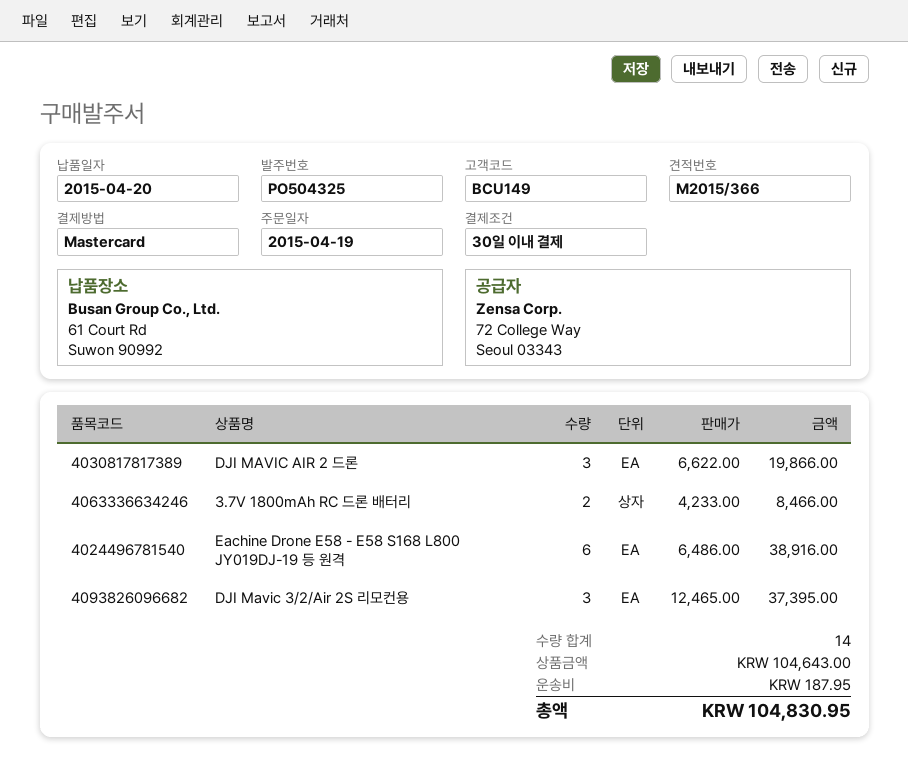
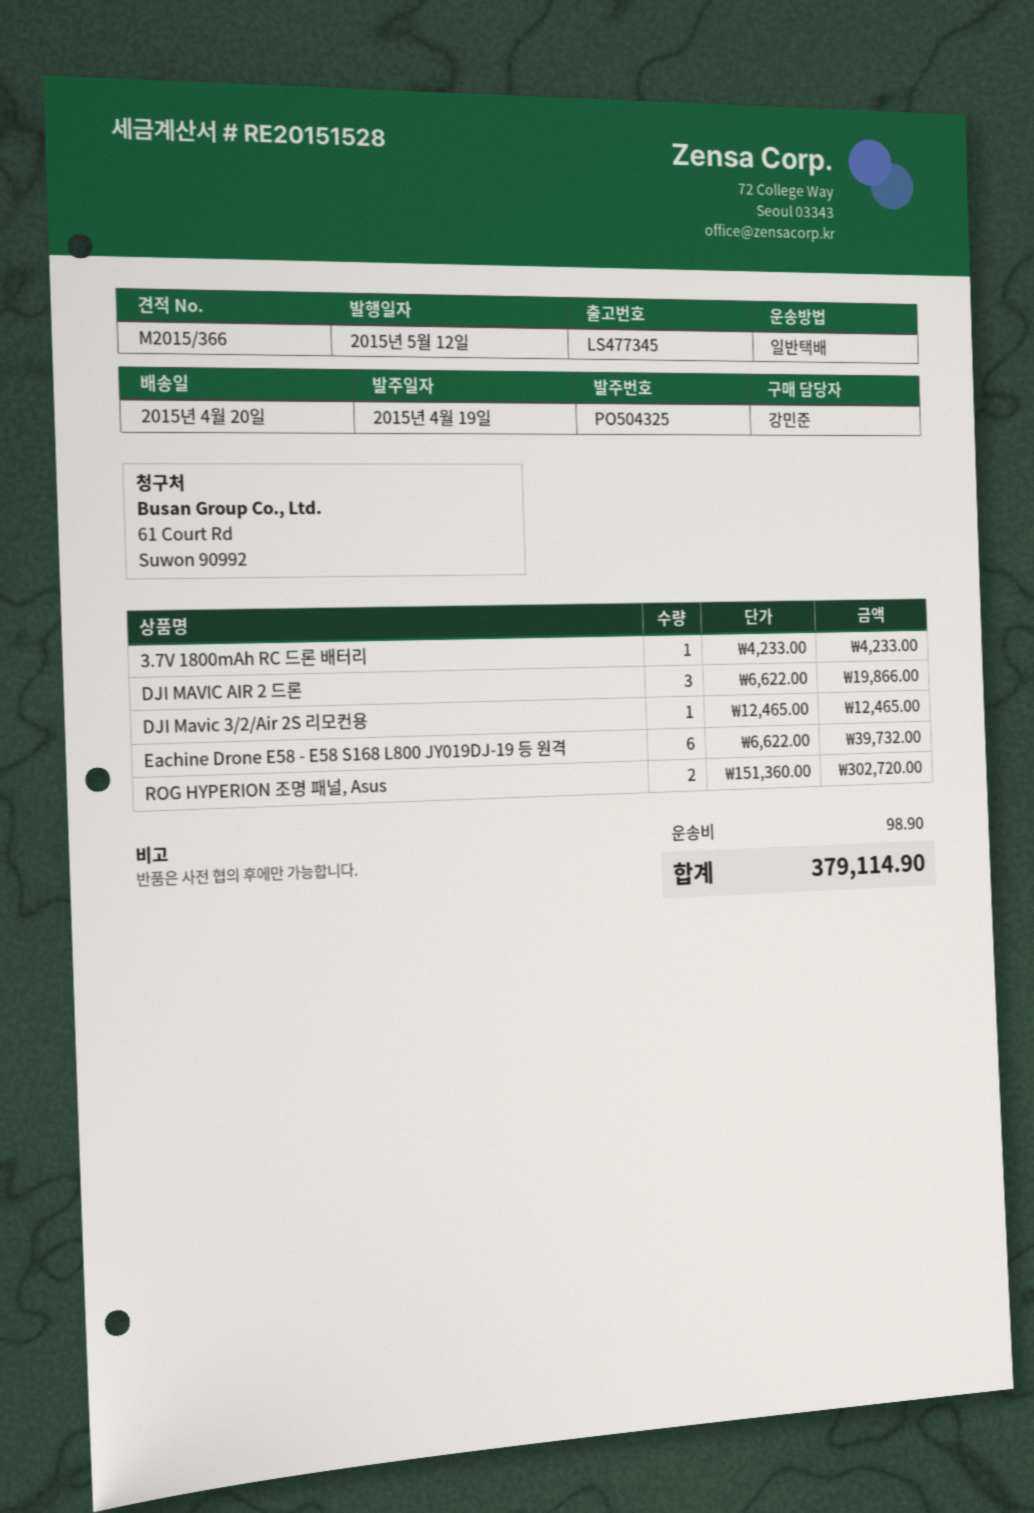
3.7V 1800mAh RC 드론 배터리: 2 x 4233.00 = 8466.00 -> 1 x 4233.00 = 4233.00
Eachine Drone E58 - E58 S168 L800 JY019DJ-19 등 원격: 6 x 6486.00 = 38916.00 -> 6 x 6622.00 = 39732.00
DJI Mavic 3/2/Air 2S 리모컨용: 3 x 12465.00 = 37395.00 -> 1 x 12465.00 = 12465.00
ROG HYPERION 조명 패널, Asus: none -> 2 x 151360.00 = 302720.00
shipping: 187.95 -> 98.90
total: 104830.95 -> 379114.90

